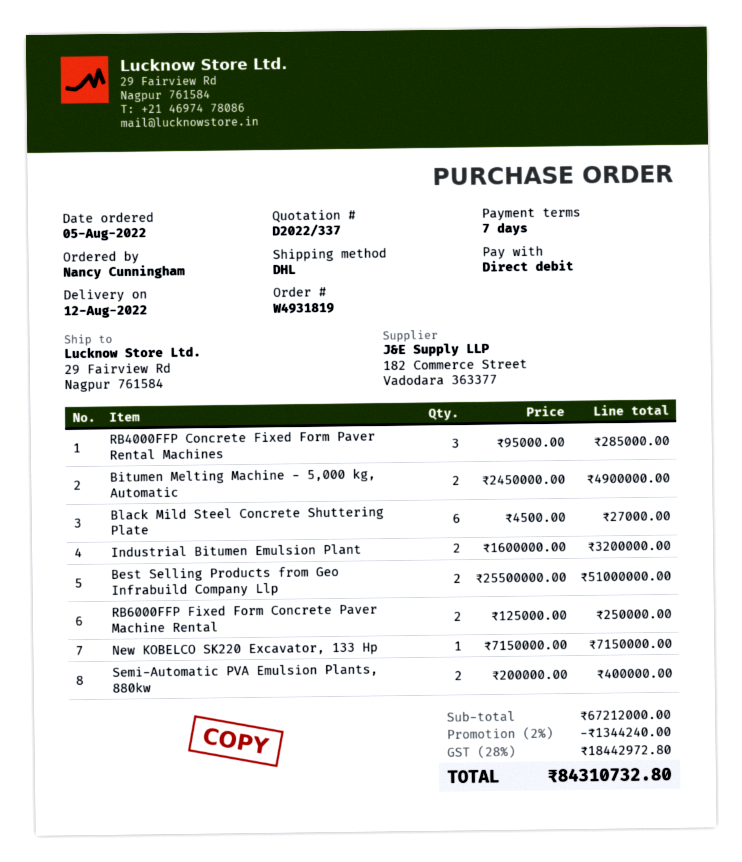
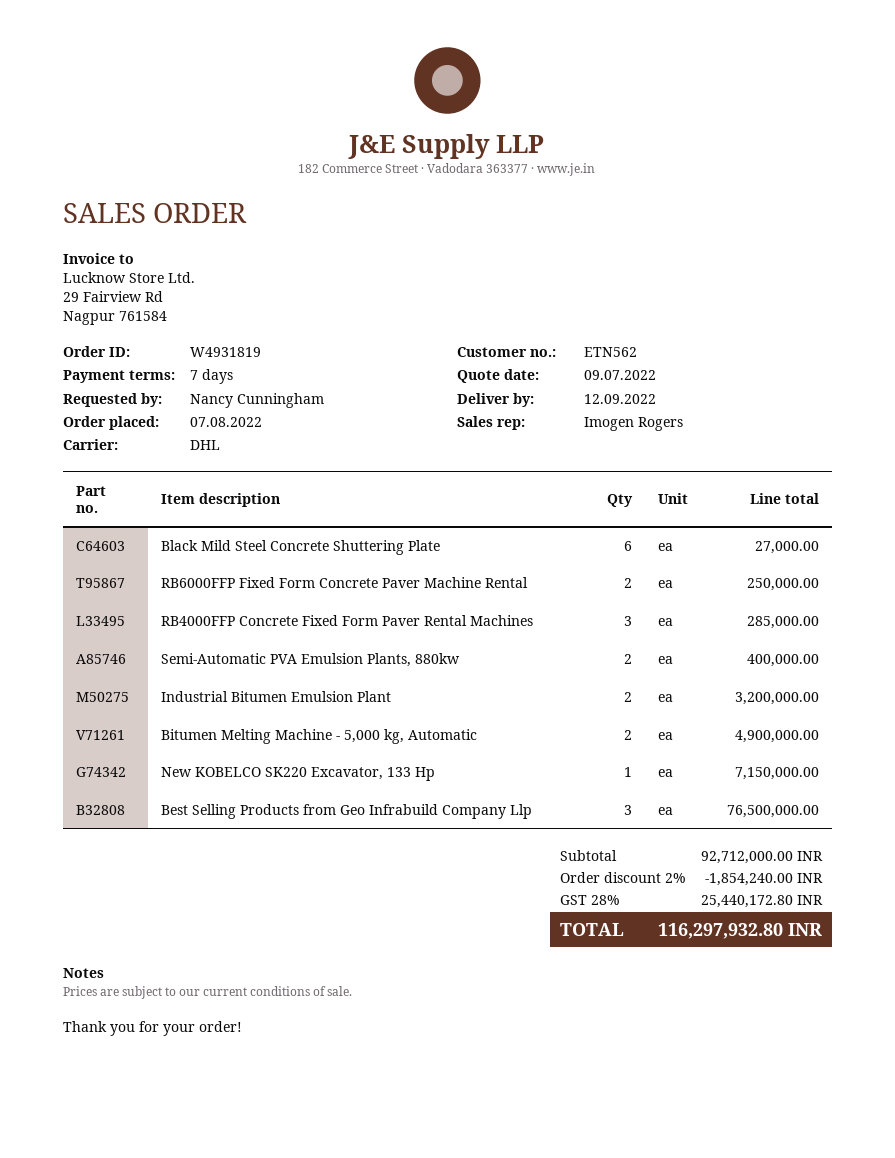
order date: 2022-08-05 -> 2022-08-07
delivery date: 2022-08-12 -> 2022-09-12
Best Selling Products from Geo Infrabuild Company Llp: 2 for 51000000.00 -> 3 for 76500000.00
subtotal: 67212000.00 -> 92712000.00
discount: 2% = 1344240.00 -> 2% = 1854240.00
tax: 28% = 18442972.80 -> 28% = 25440172.80
total: 84310732.80 -> 116297932.80

